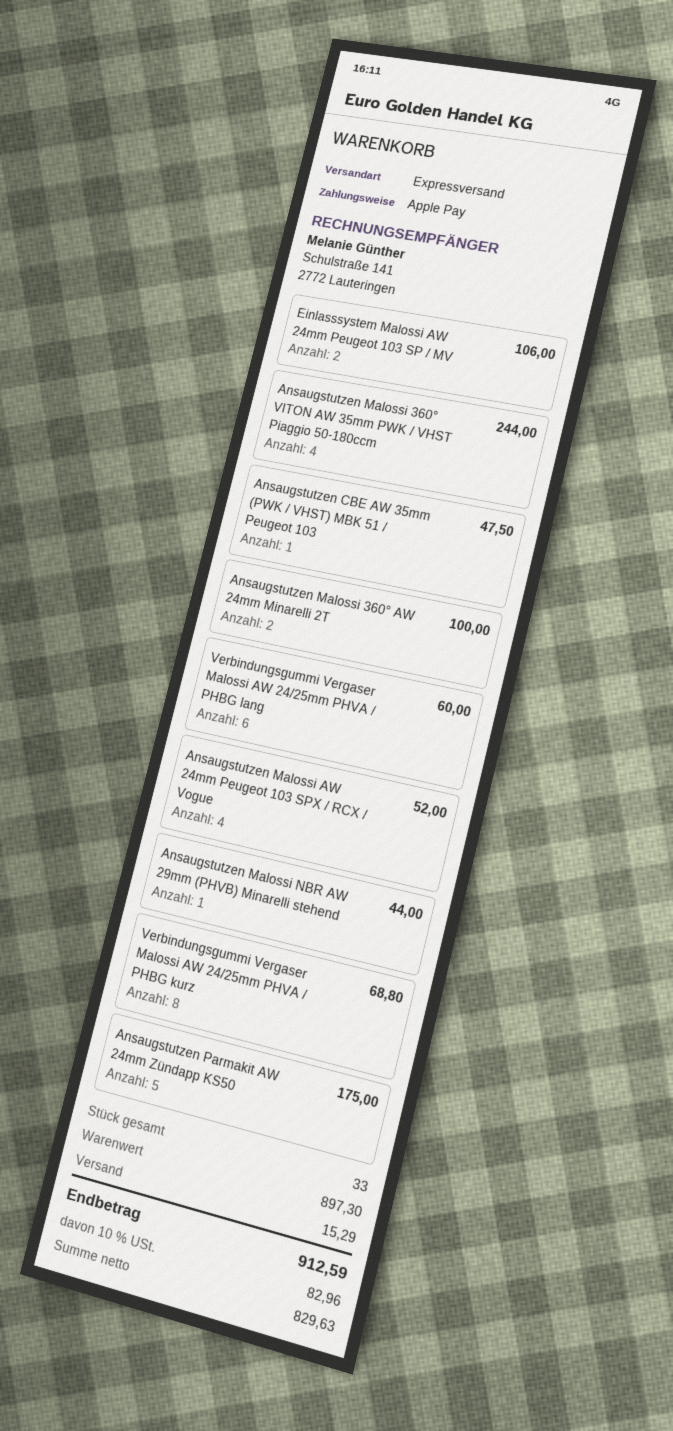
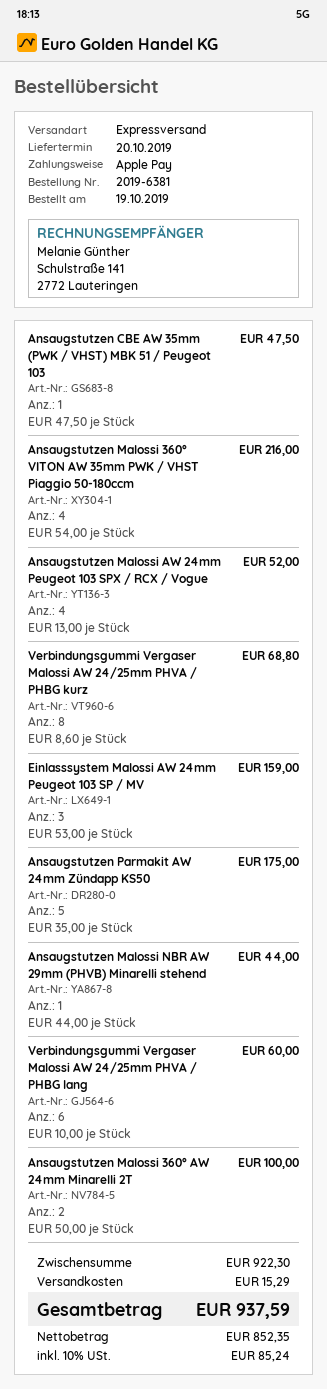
Einlasssystem Malossi AW 24mm Peugeot 103 SP / MV: 2 for 106.00 -> 3 for 159.00
Ansaugstutzen Malossi 360° VITON AW 35mm PWK / VHST Piaggio 50-180ccm: 4 for 244.00 -> 4 for 216.00
subtotal: 897.30 -> 922.30
net: 829.63 -> 852.35
tax: 10% = 82.96 -> 10% = 85.24
total: 912.59 -> 937.59

